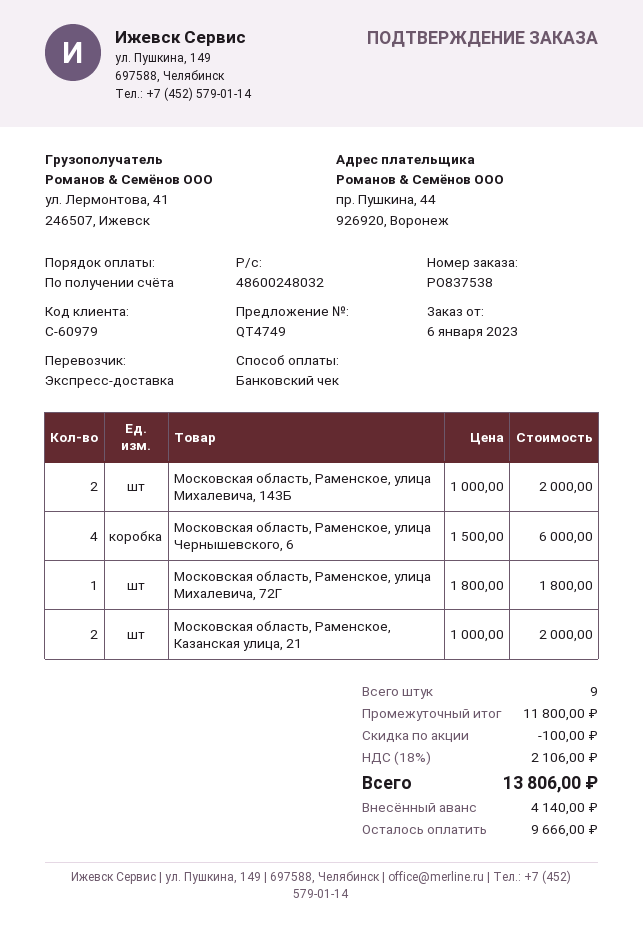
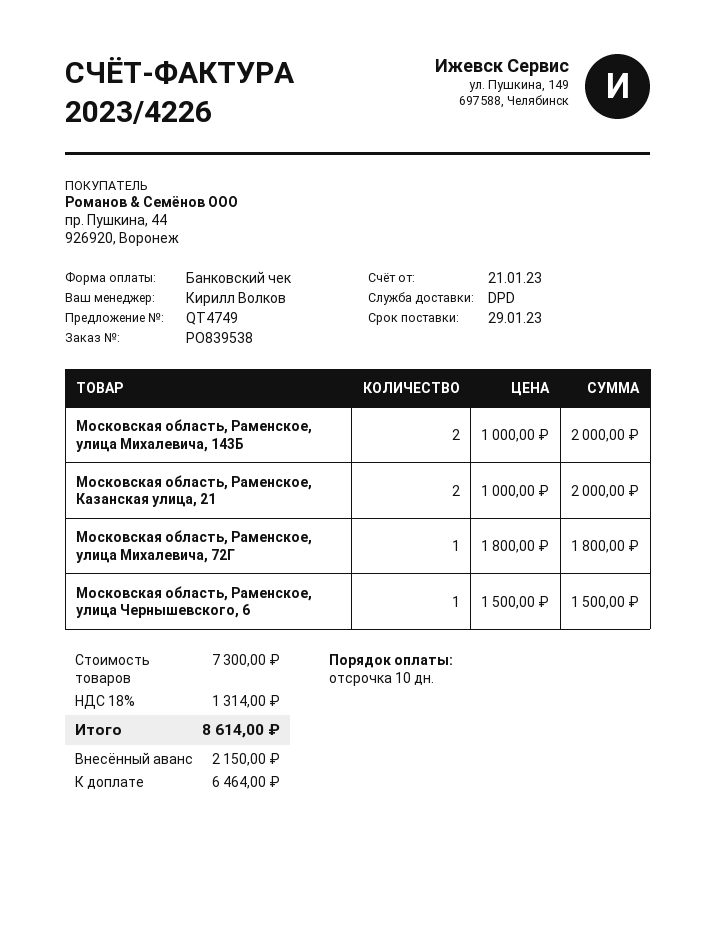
order number: PO837538 -> PO839538
payment terms: on receipt -> 10 days
shipping method: express -> DPD
Московская область, Раменское, улица Чернышевского, 6: 4 x 1500.00 = 6000.00 -> 1 x 1500.00 = 1500.00
subtotal: 11800.00 -> 7300.00
discount: 100.00 -> none
tax: 18% = 2106.00 -> 18% = 1314.00
total: 13806.00 -> 8614.00
deposit: 4140.00 -> 2150.00
balance: 9666.00 -> 6464.00

